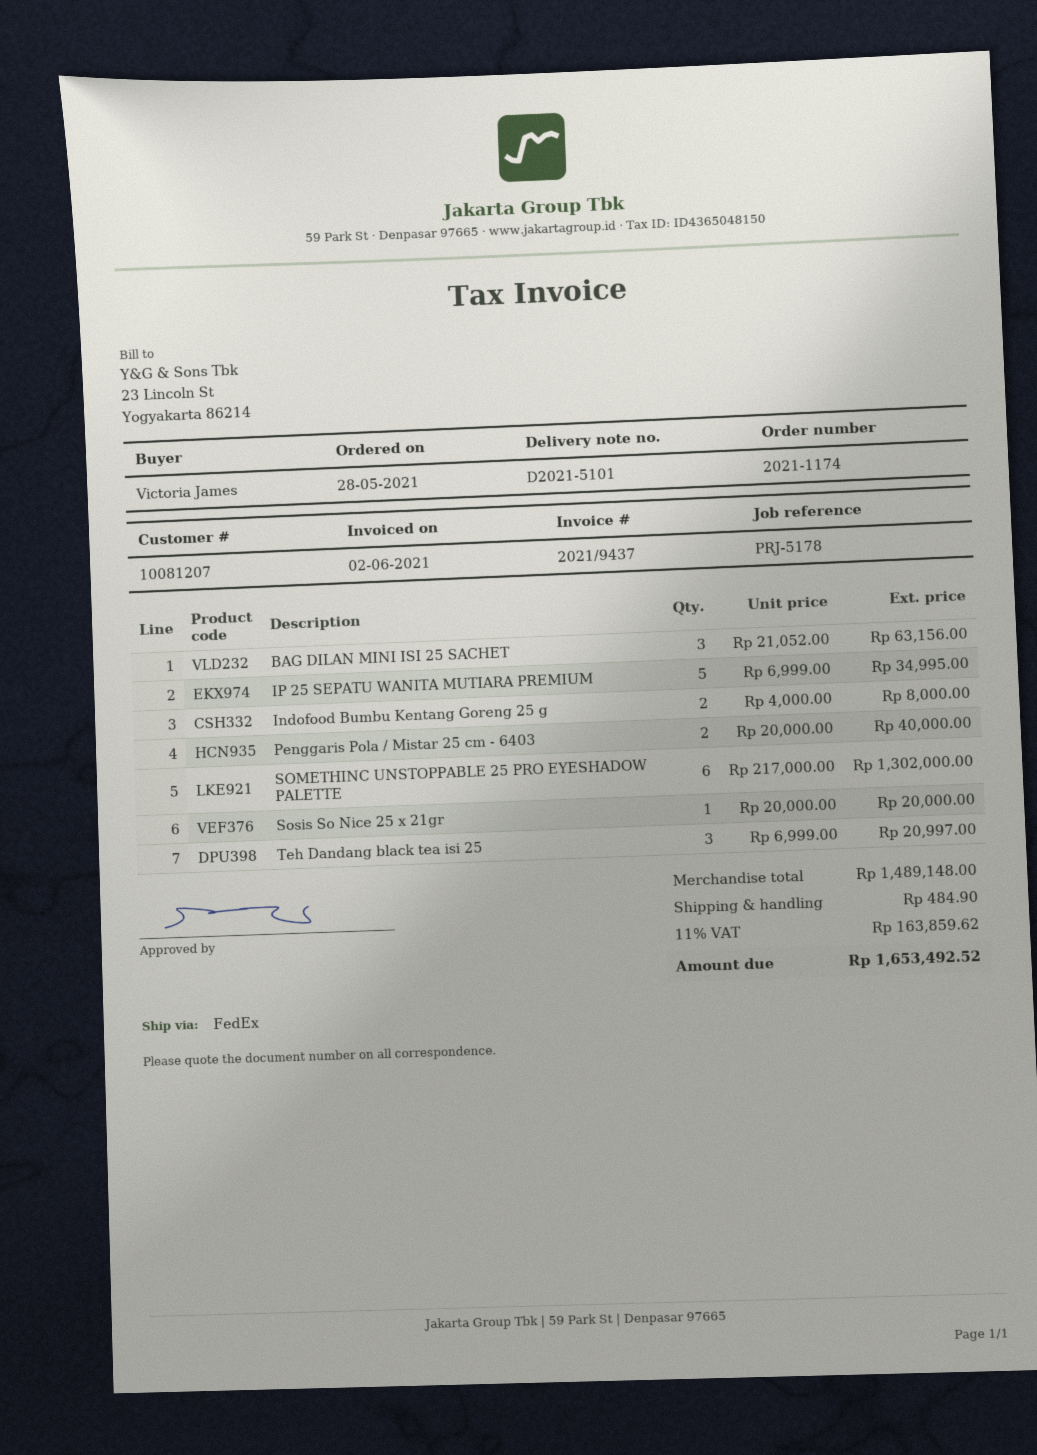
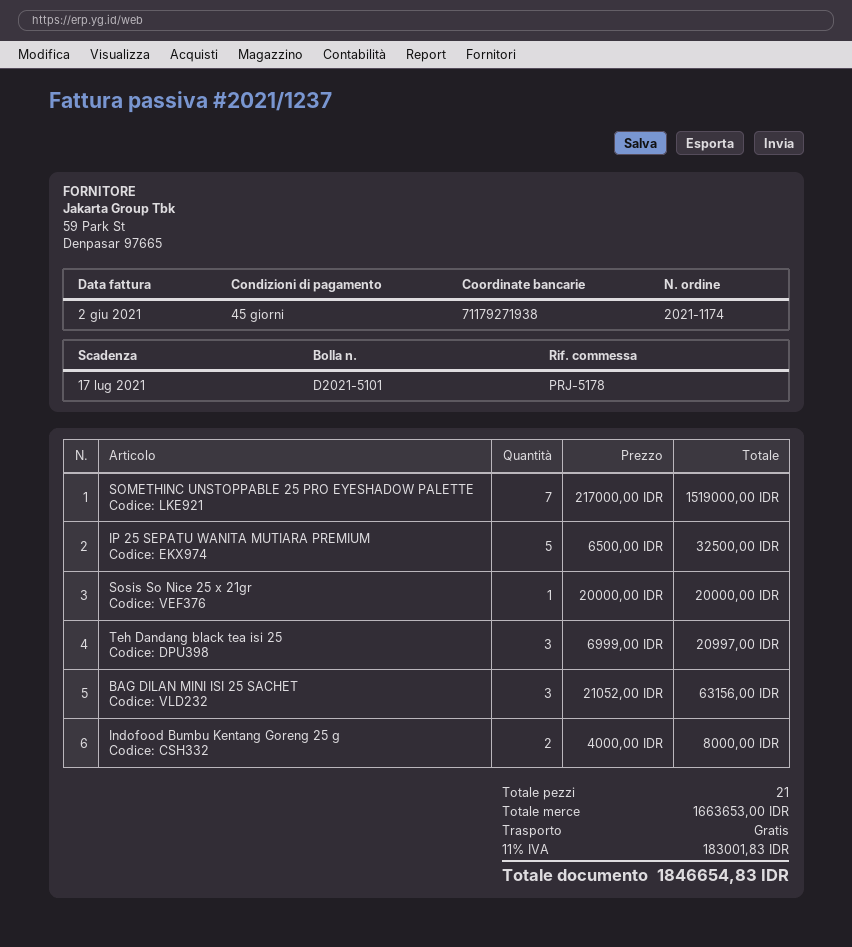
invoice number: 2021/9437 -> 2021/1237
IP 25 SEPATU WANITA MUTIARA PREMIUM: 5 x 6999.00 = 34995.00 -> 5 x 6500.00 = 32500.00
Penggaris Pola / Mistar 25 cm - 6403: 2 x 20000.00 = 40000.00 -> none
SOMETHINC UNSTOPPABLE 25 PRO EYESHADOW PALETTE: 6 x 217000.00 = 1302000.00 -> 7 x 217000.00 = 1519000.00
subtotal: 1489148.00 -> 1663653.00
shipping: 484.90 -> 0.00
tax: 11% = 163859.62 -> 11% = 183001.83
total: 1653492.52 -> 1846654.83

